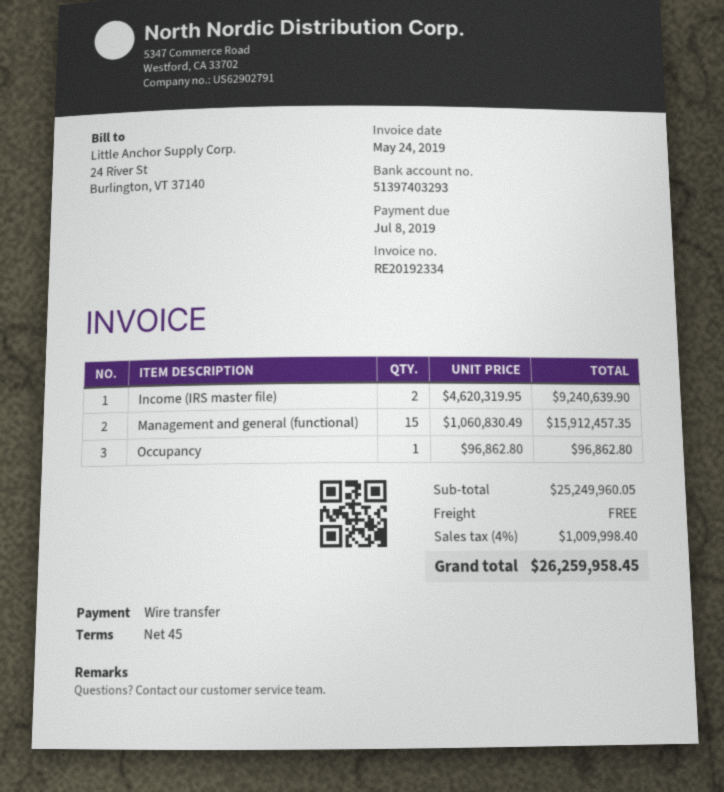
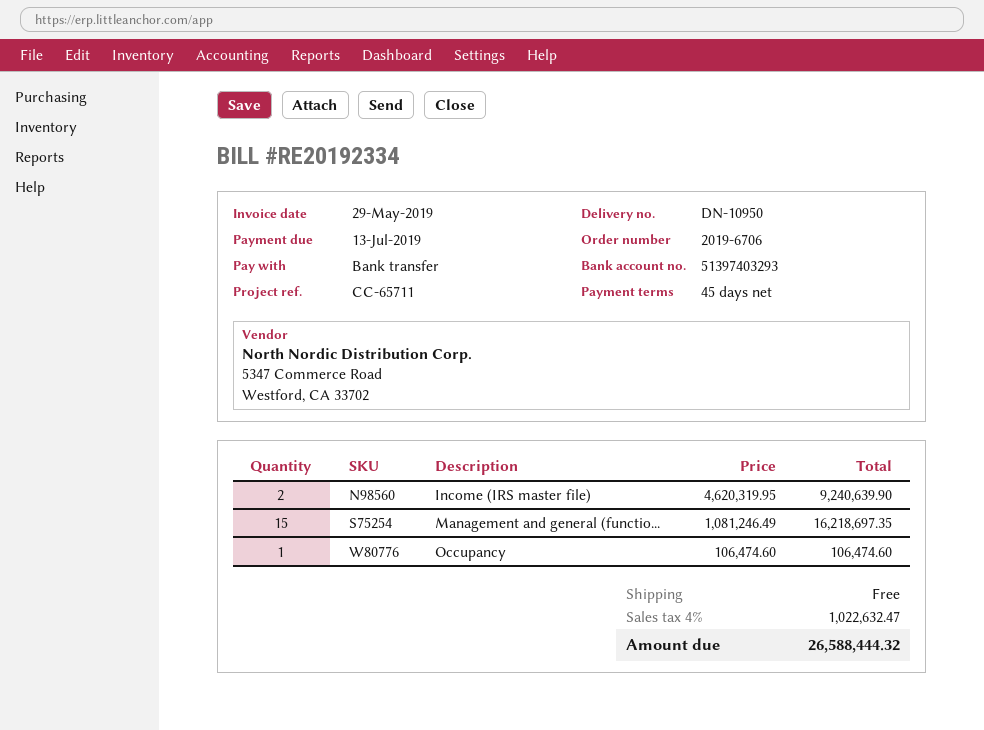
invoice date: 2019-05-24 -> 2019-05-29
due date: 2019-07-08 -> 2019-07-13
Management and general (functional): 15 x 1060830.49 = 15912457.35 -> 15 x 1081246.49 = 16218697.35
Occupancy: 1 x 96862.80 = 96862.80 -> 1 x 106474.60 = 106474.60
tax: 4% = 1009998.40 -> 4% = 1022632.47
total: 26259958.45 -> 26588444.32

